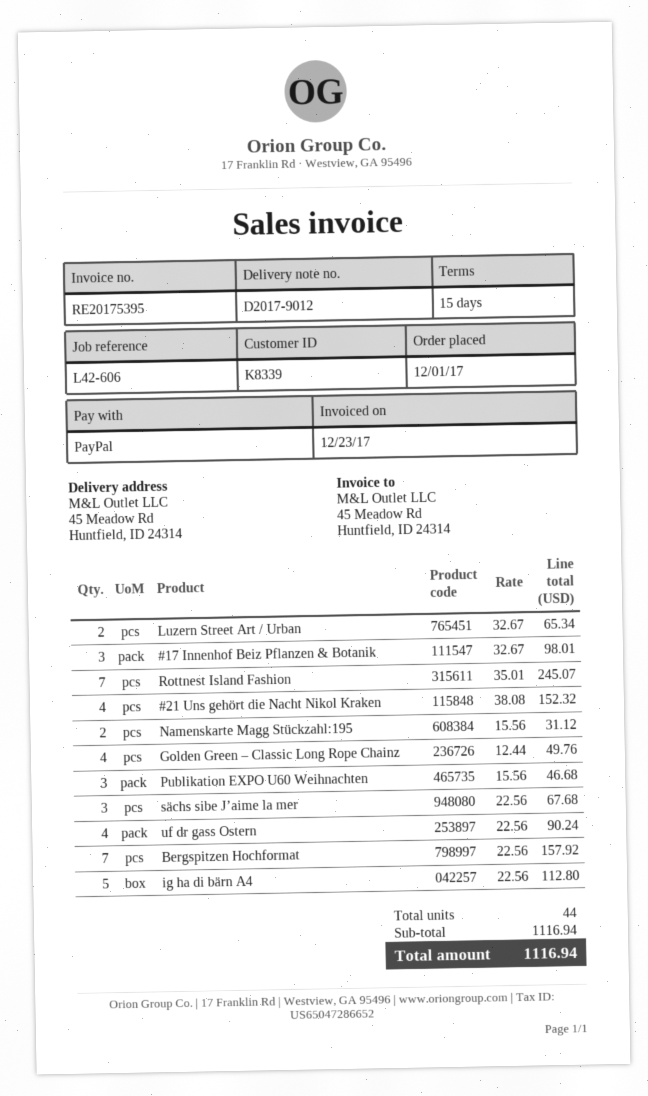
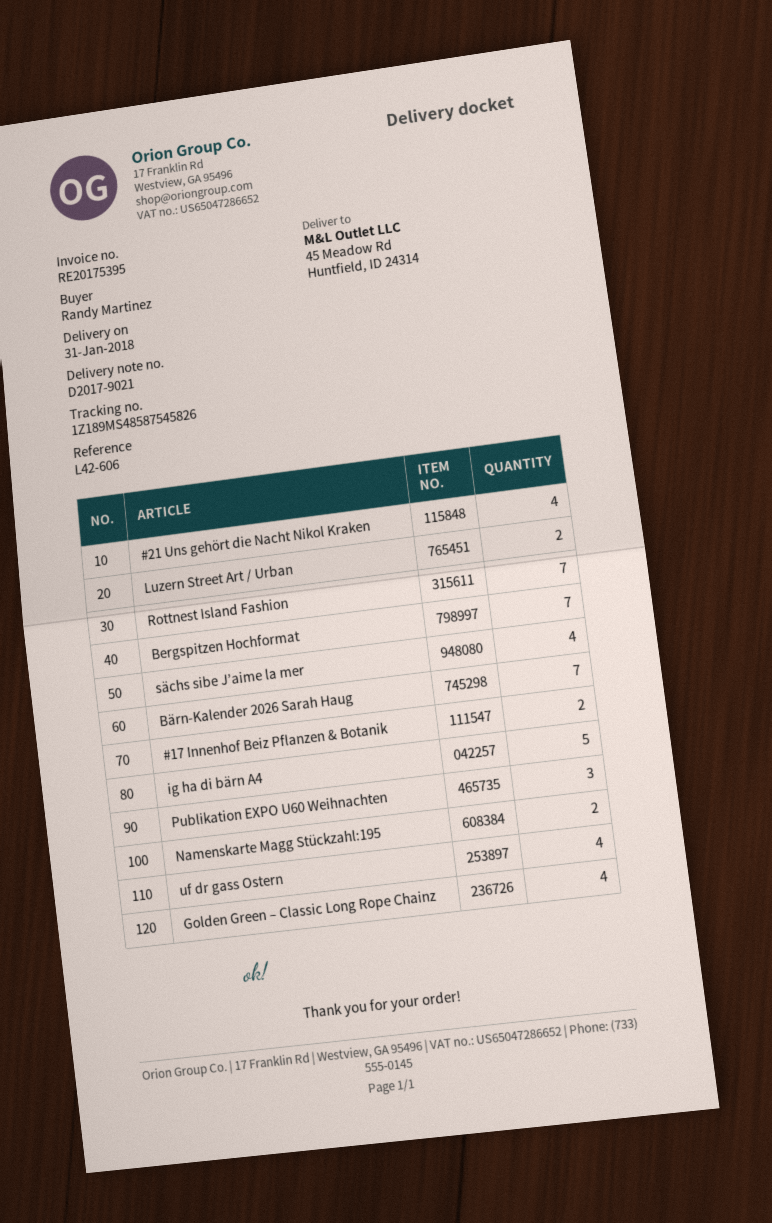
delivery note number: D2017-9012 -> D2017-9021
#17 Innenhof Beiz Pflanzen & Botanik: 3 -> 2
sächs sibe J’aime la mer: 3 -> 4
Bärn-Kalender 2026 Sarah Haug: none -> 7

